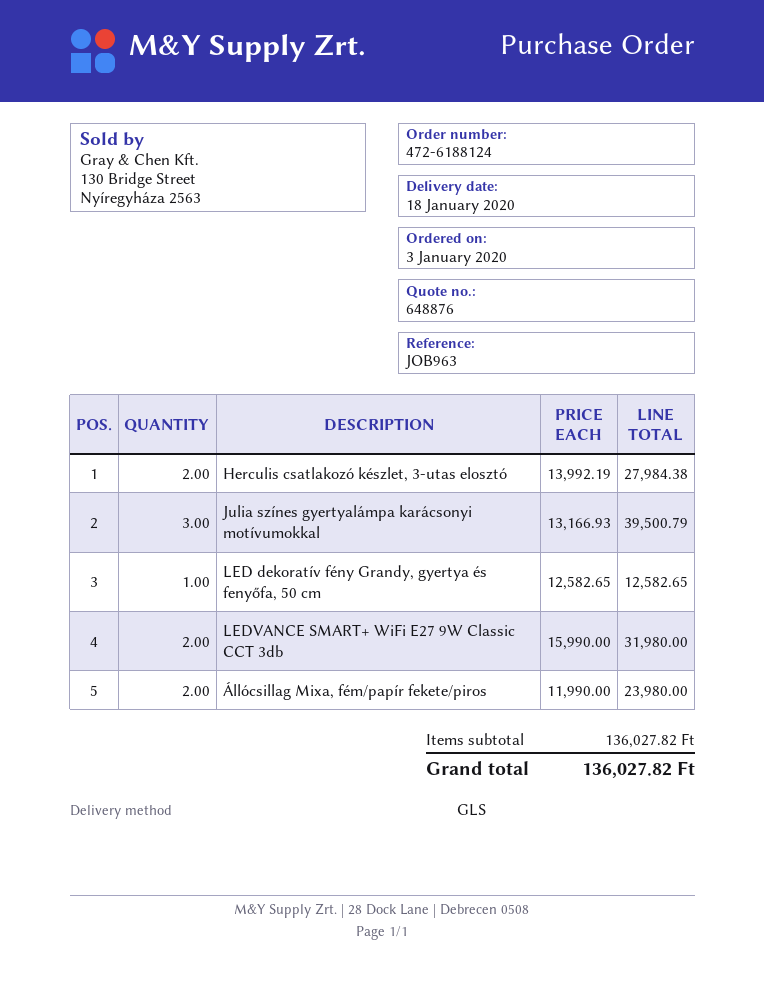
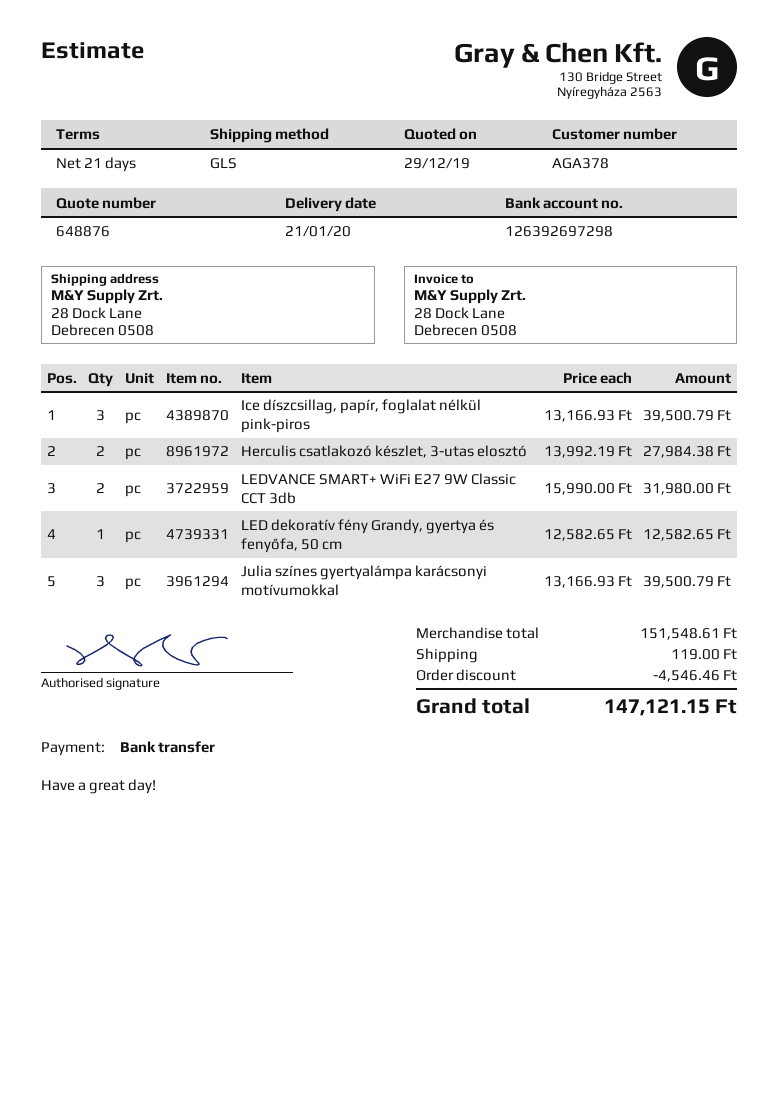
delivery date: 2020-01-18 -> 2020-01-21
Állócsillag Mixa, fém/papír fekete/piros: 2 x 11990.00 = 23980.00 -> none
Ice díszcsillag, papír, foglalat nélkül pink-piros: none -> 3 x 13166.93 = 39500.79
subtotal: 136027.82 -> 151548.61
discount: none -> 4546.46
shipping: none -> 119.00
total: 136027.82 -> 147121.15

